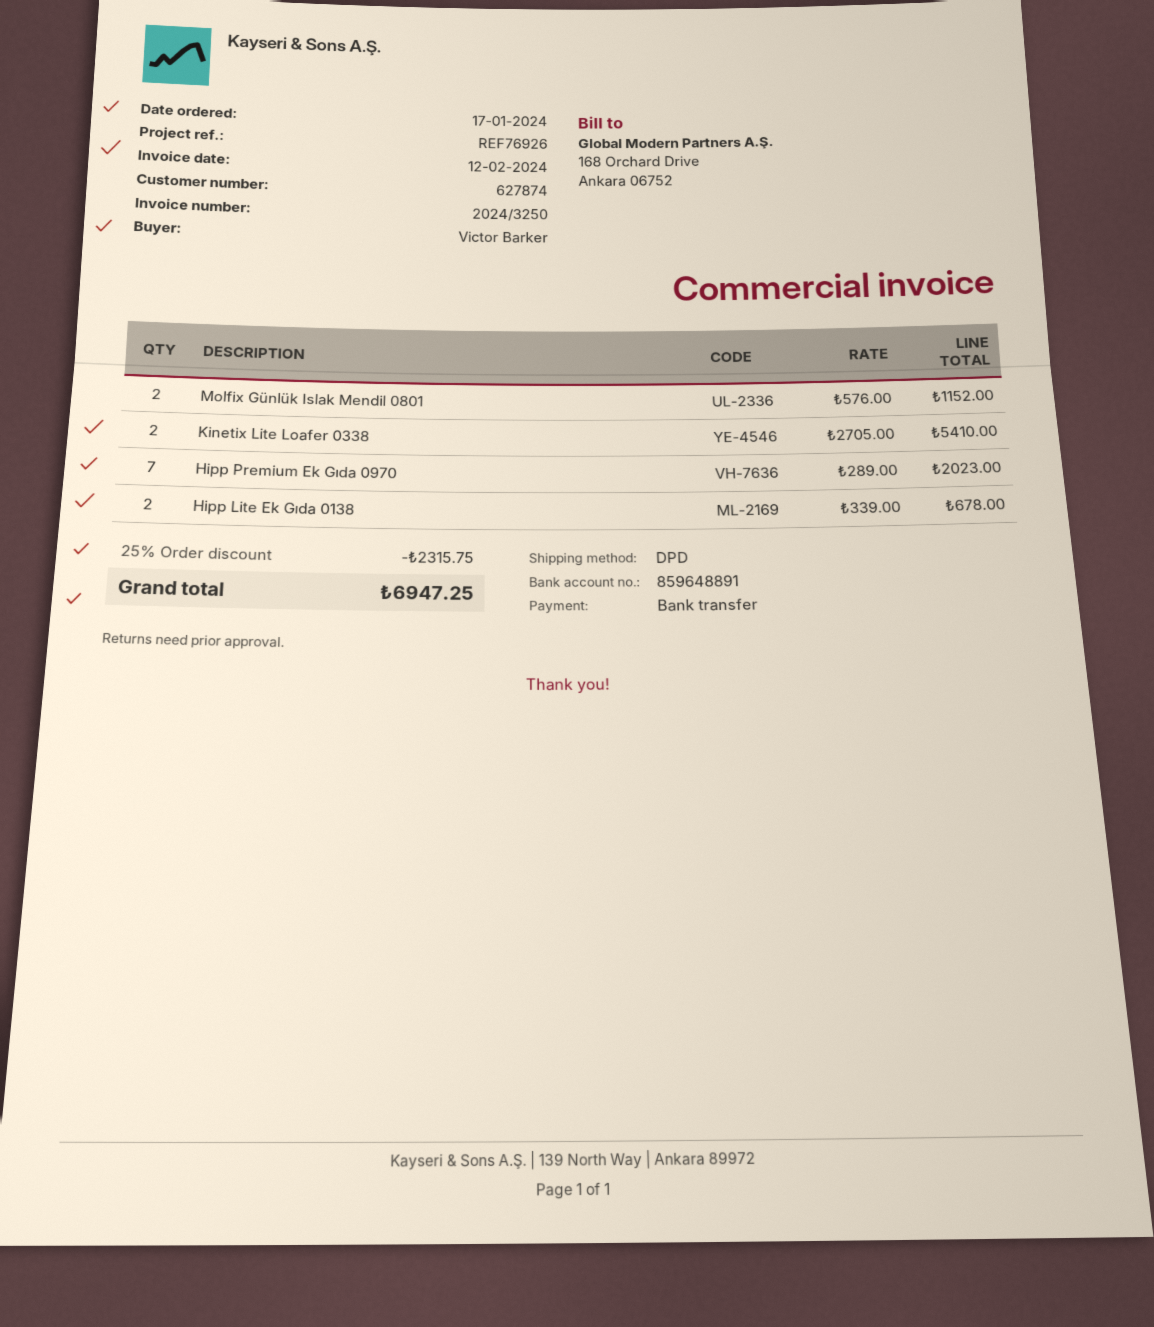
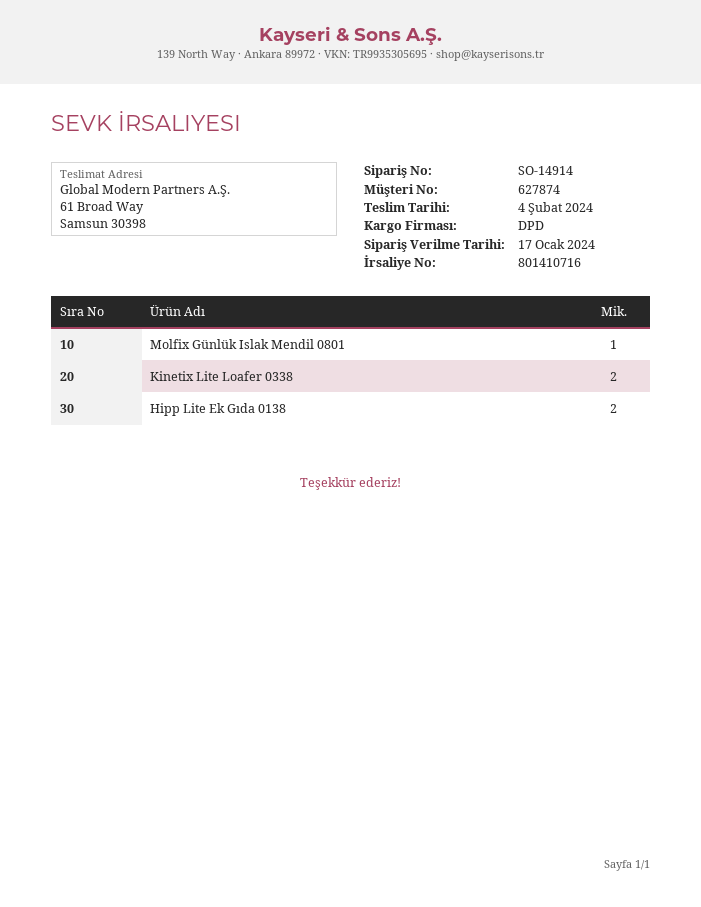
Molfix Günlük Islak Mendil 0801: 2 -> 1
Hipp Premium Ek Gıda 0970: 7 -> none

